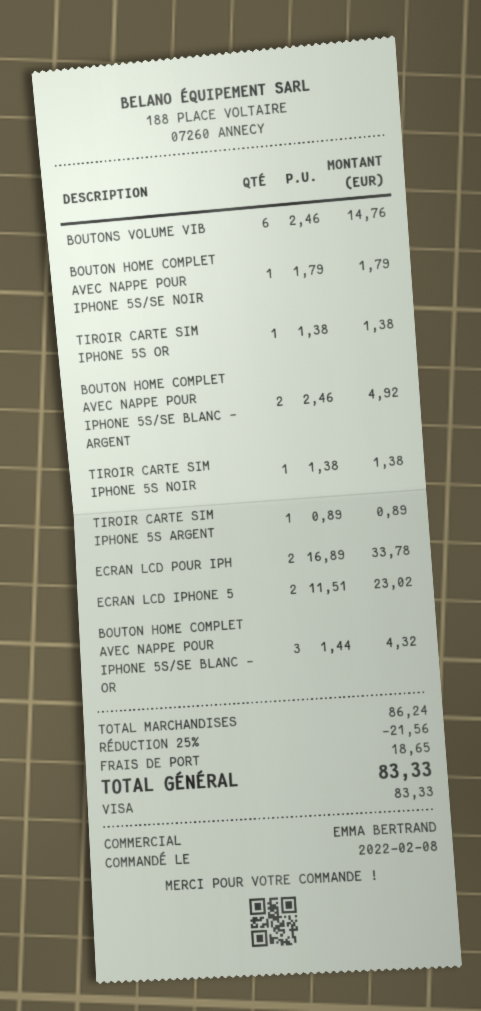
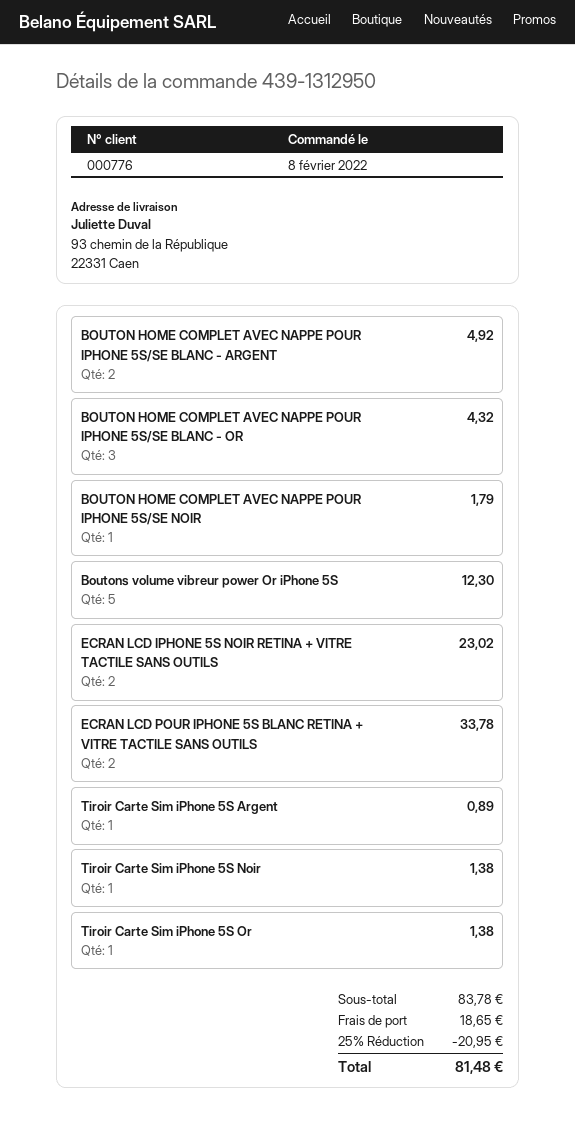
BOUTONS VOLUME VIB: 6 for 14.76 -> 5 for 12.30
subtotal: 86.24 -> 83.78
discount: 25% = 21.56 -> 25% = 20.95
total: 83.33 -> 81.48

